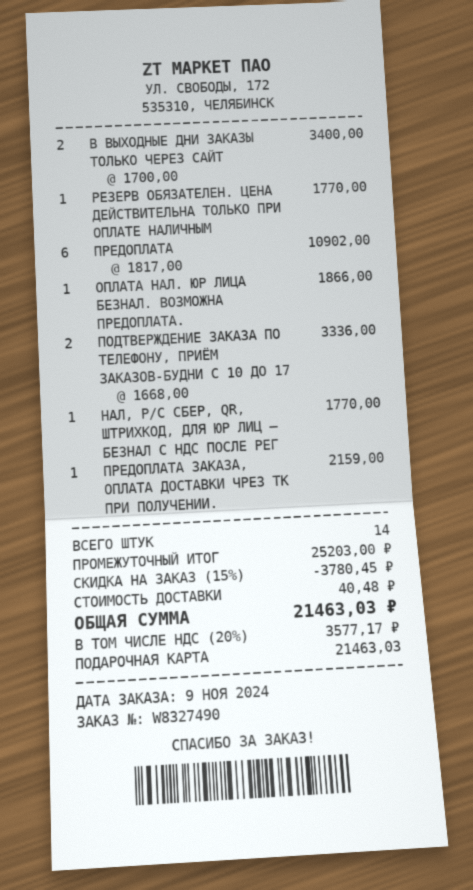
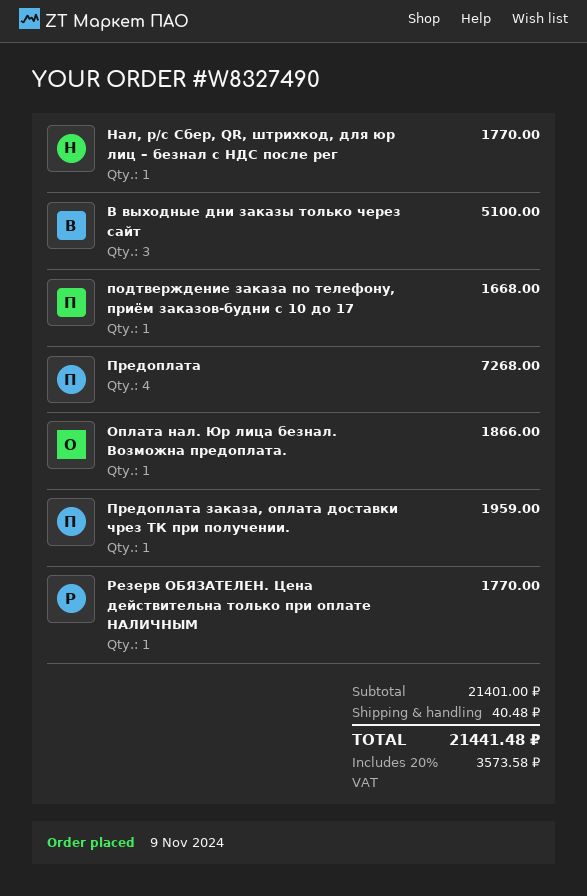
В ВЫХОДНЫЕ ДНИ ЗАКАЗЫ ТОЛЬКО ЧЕРЕЗ САЙТ: 2 for 3400.00 -> 3 for 5100.00
ПРЕДОПЛАТА: 6 for 10902.00 -> 4 for 7268.00
ПОДТВЕРЖДЕНИЕ ЗАКАЗА ПО ТЕЛЕФОНУ, ПРИЁМ ЗАКАЗОВ-БУДНИ С 10 ДО 17: 2 for 3336.00 -> 1 for 1668.00
ПРЕДОПЛАТА ЗАКАЗА, ОПЛАТА ДОСТАВКИ ЧРЕЗ ТК ПРИ ПОЛУЧЕНИИ.: 1 for 2159.00 -> 1 for 1959.00
subtotal: 25203.00 -> 21401.00
discount: 15% = 3780.45 -> none
tax: 20% = 3577.17 -> 20% = 3573.58
total: 21463.03 -> 21441.48

